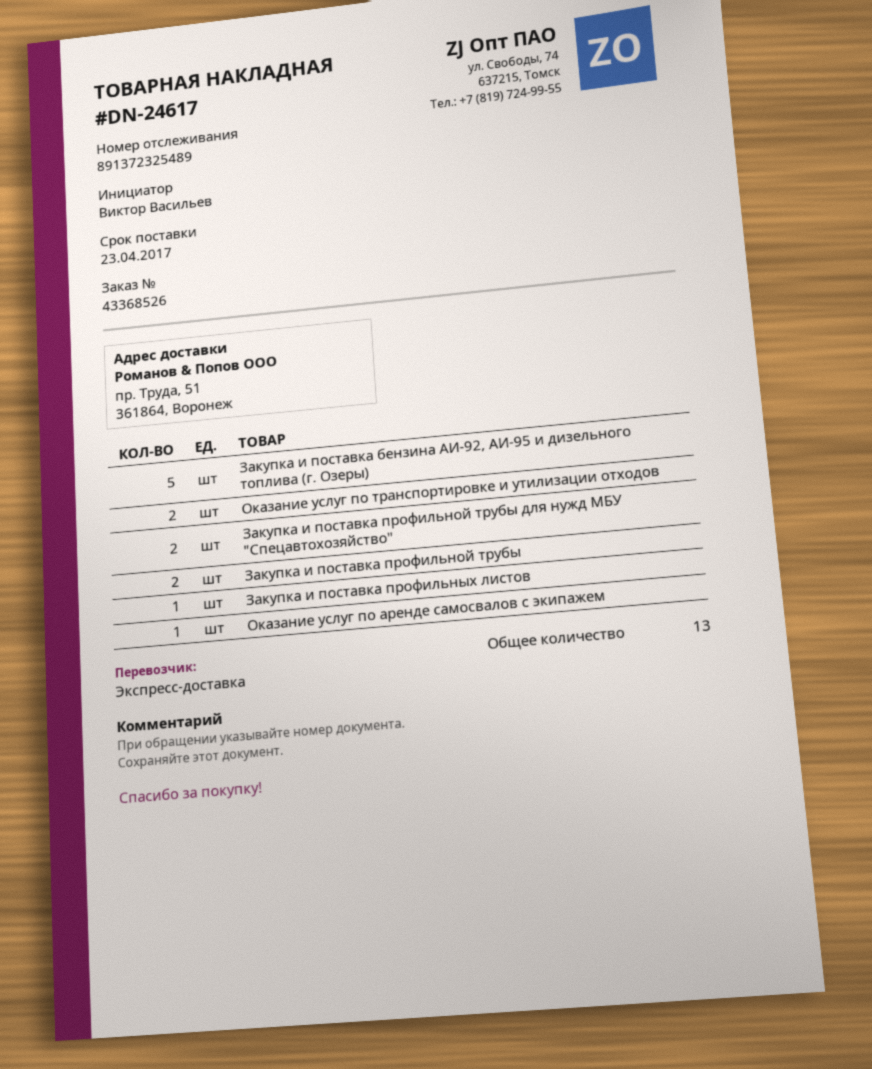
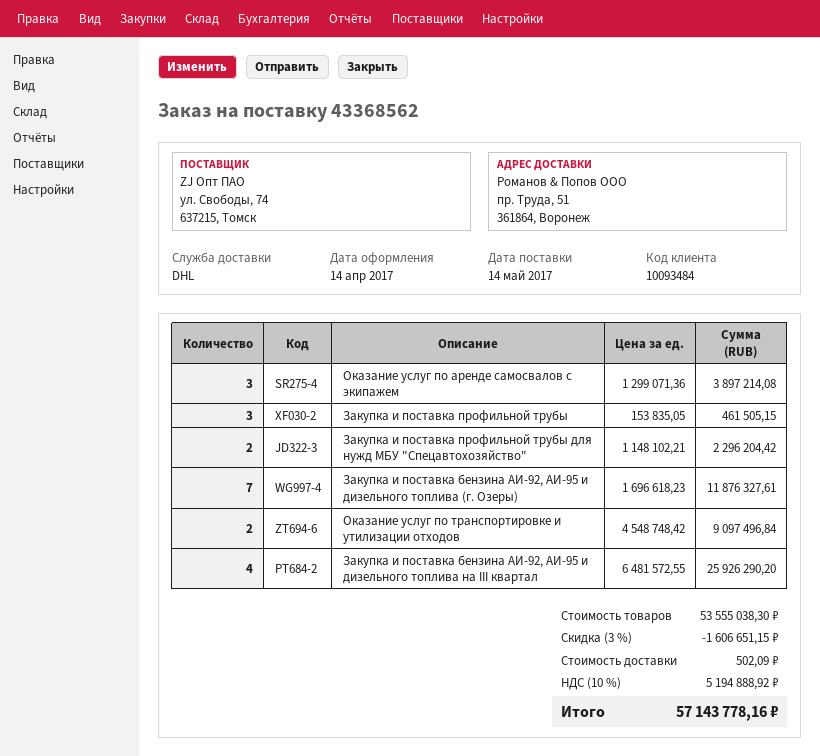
order number: 43368526 -> 43368562
delivery date: 2017-04-23 -> 2017-05-14
shipping method: express -> DHL
Закупка и поставка бензина АИ-92, АИ-95 и дизельного топлива (г. Озеры): 5 -> 7
Закупка и поставка профильной трубы: 2 -> 3
Закупка и поставка профильных листов: 1 -> none
Оказание услуг по аренде самосвалов с экипажем: 1 -> 3
Закупка и поставка бензина АИ-92, АИ-95 и дизельного топлива на III квартал: none -> 4

